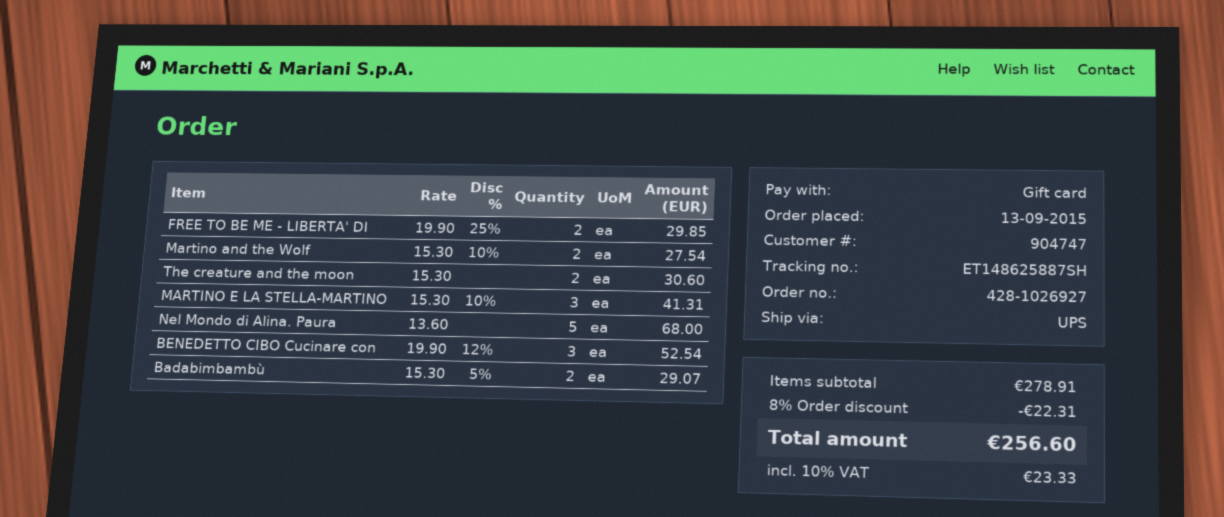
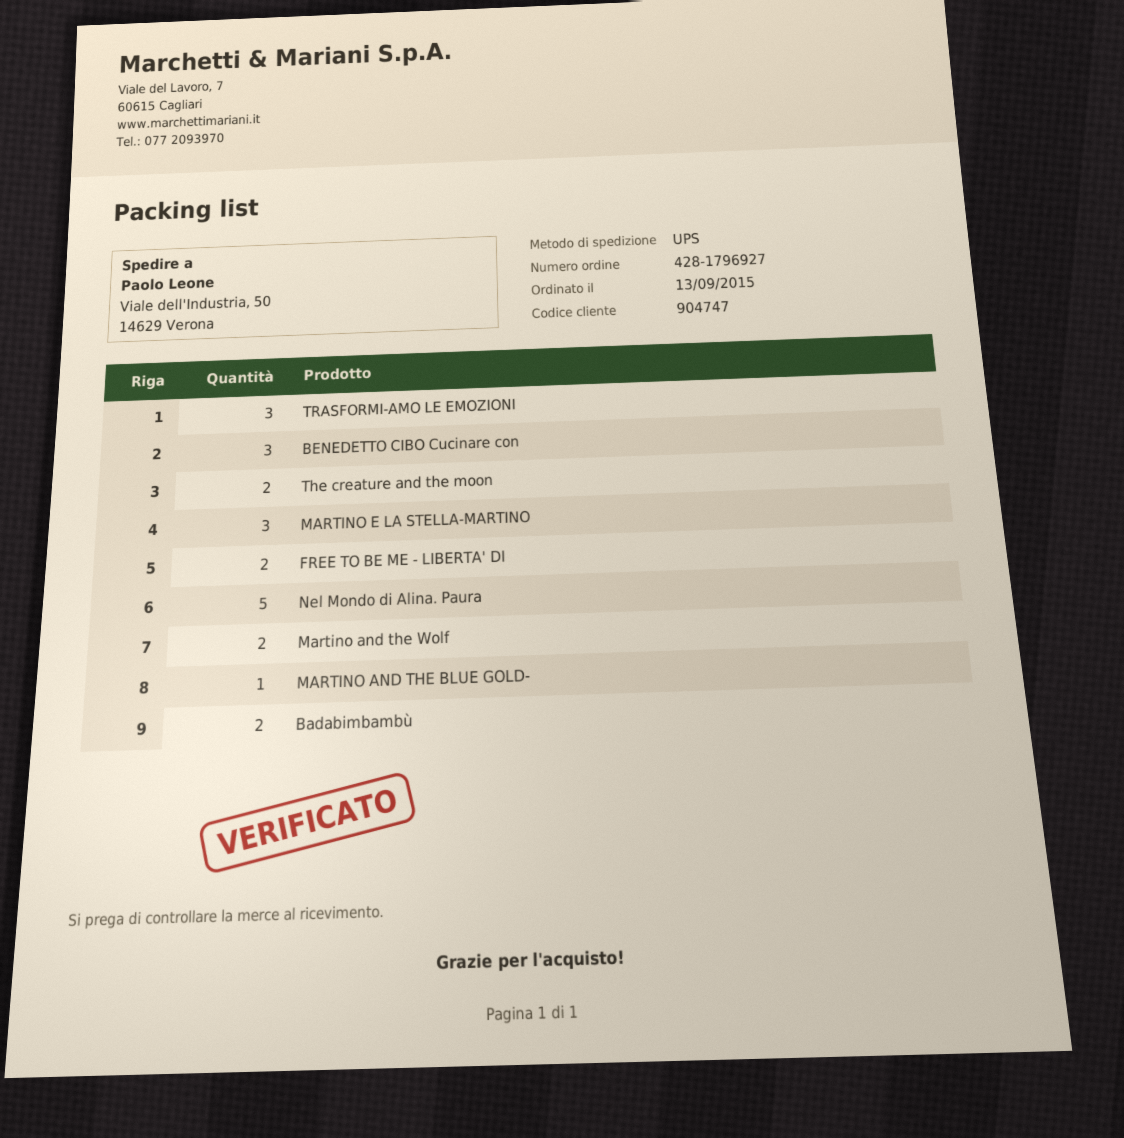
order number: 428-1026927 -> 428-1796927
TRASFORMI-AMO LE EMOZIONI: none -> 3
MARTINO AND THE BLUE GOLD-: none -> 1

